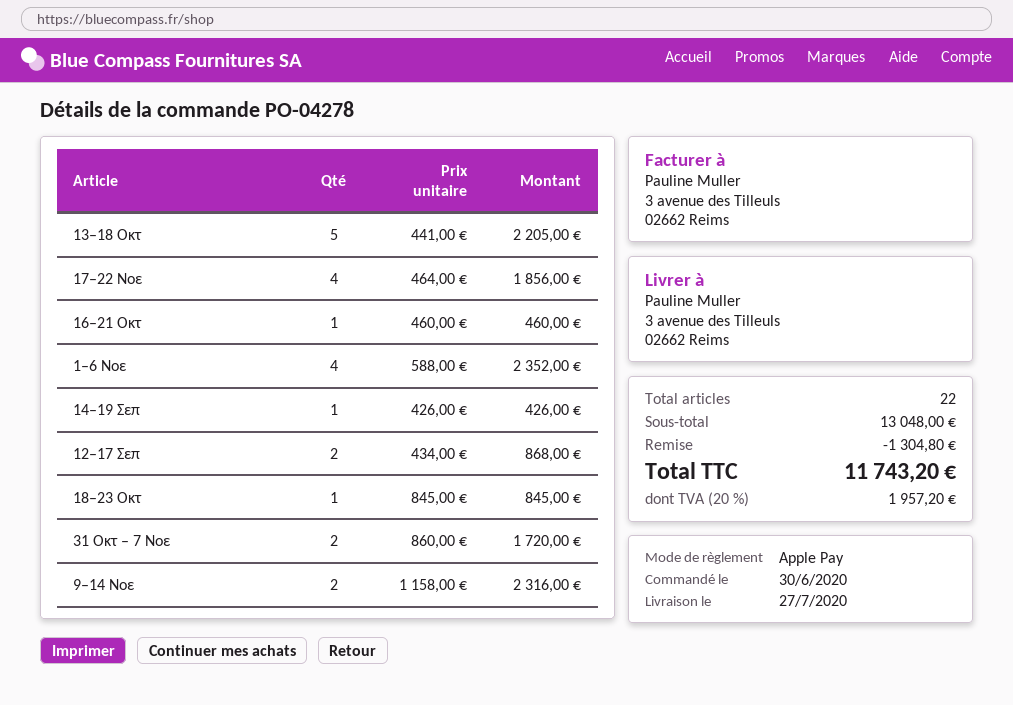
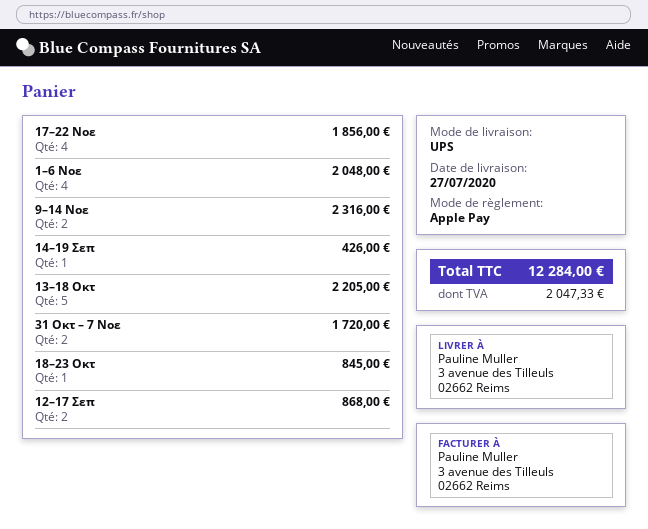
16–21 Οκτ: 1 for 460.00 -> none
1–6 Νοε: 4 for 2352.00 -> 4 for 2048.00
discount: 1304.80 -> none
tax: 1957.20 -> 2047.33
total: 11743.20 -> 12284.00

